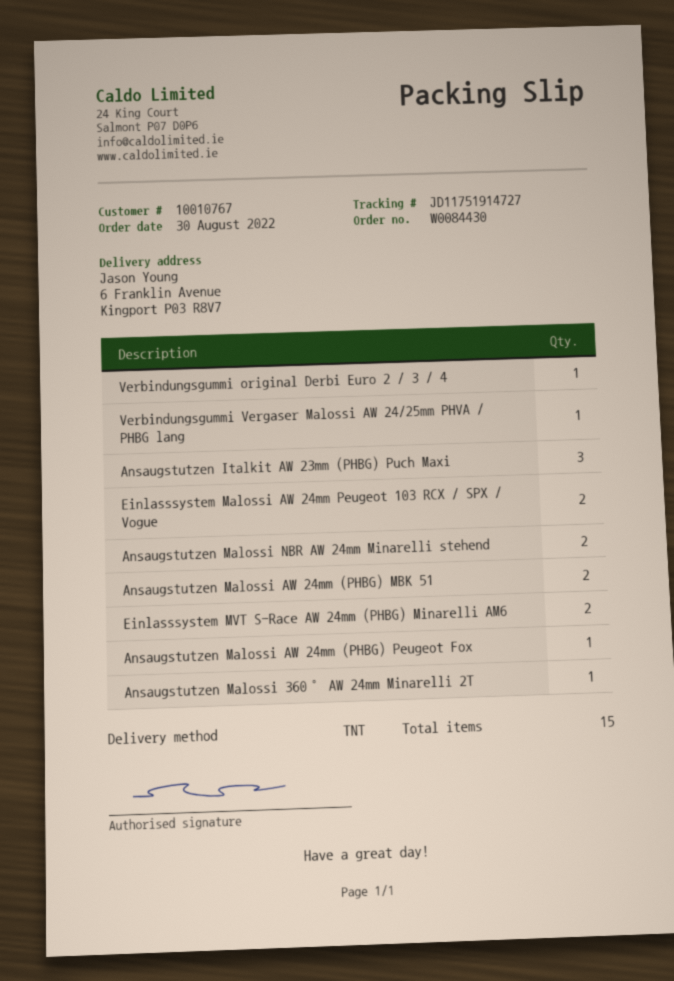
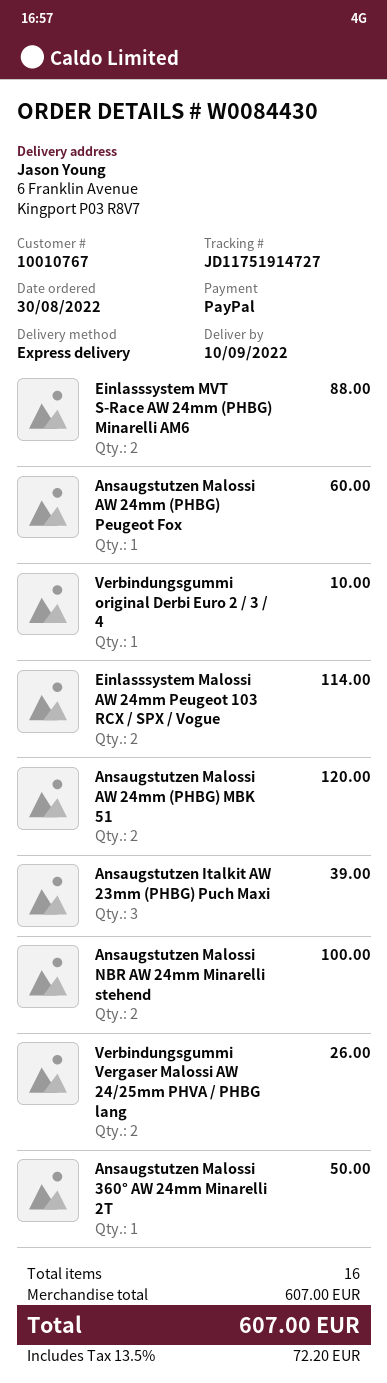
shipping method: TNT -> express
Verbindungsgummi Vergaser Malossi AW 24/25mm PHVA / PHBG lang: 1 -> 2
total quantity: 15 -> 16

